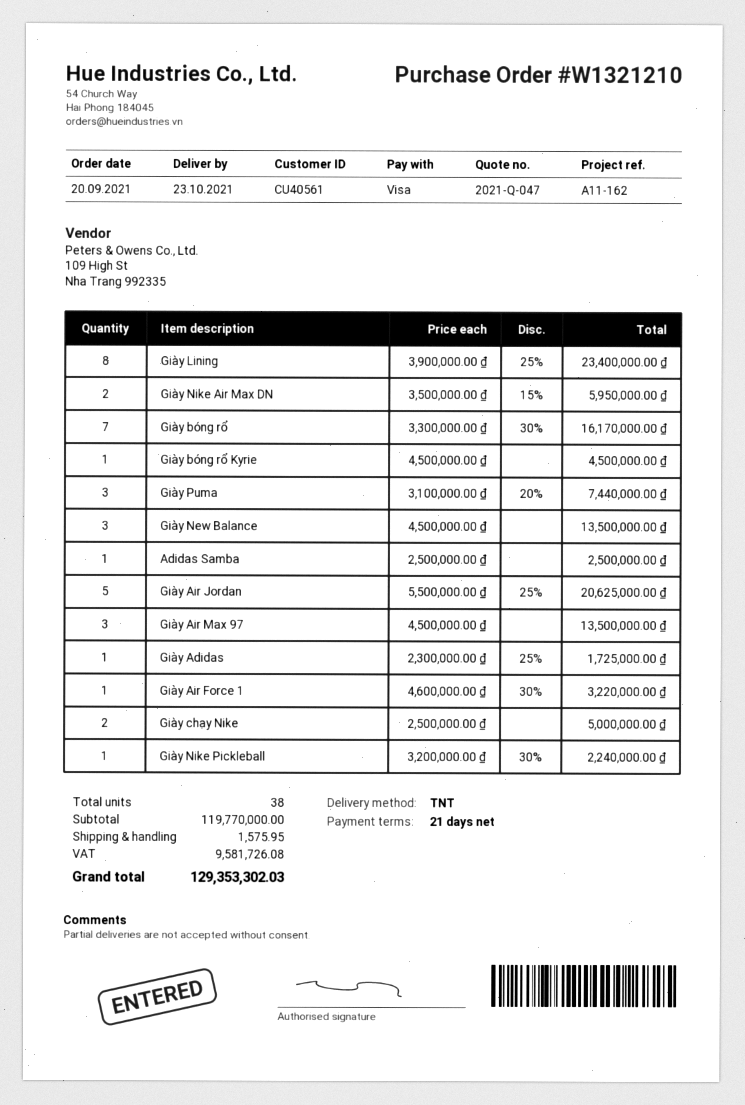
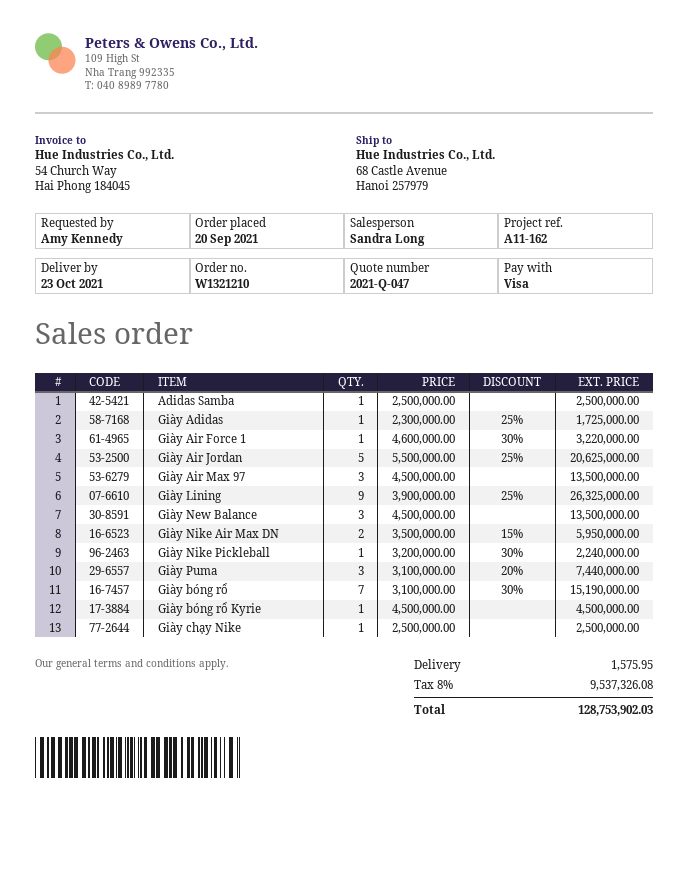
Giày Lining: 8 x 3900000.00 - 25% = 23400000.00 -> 9 x 3900000.00 - 25% = 26325000.00
Giày bóng rổ: 7 x 3300000.00 - 30% = 16170000.00 -> 7 x 3100000.00 - 30% = 15190000.00
Giày chạy Nike: 2 x 2500000.00 = 5000000.00 -> 1 x 2500000.00 = 2500000.00
tax: 9581726.08 -> 9537326.08
total: 129353302.03 -> 128753902.03

